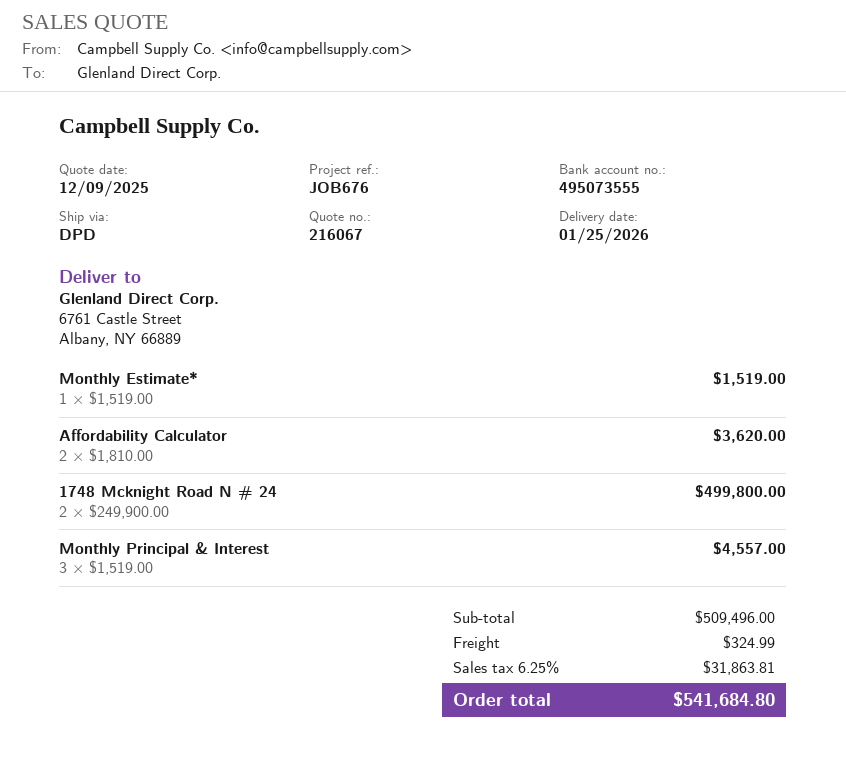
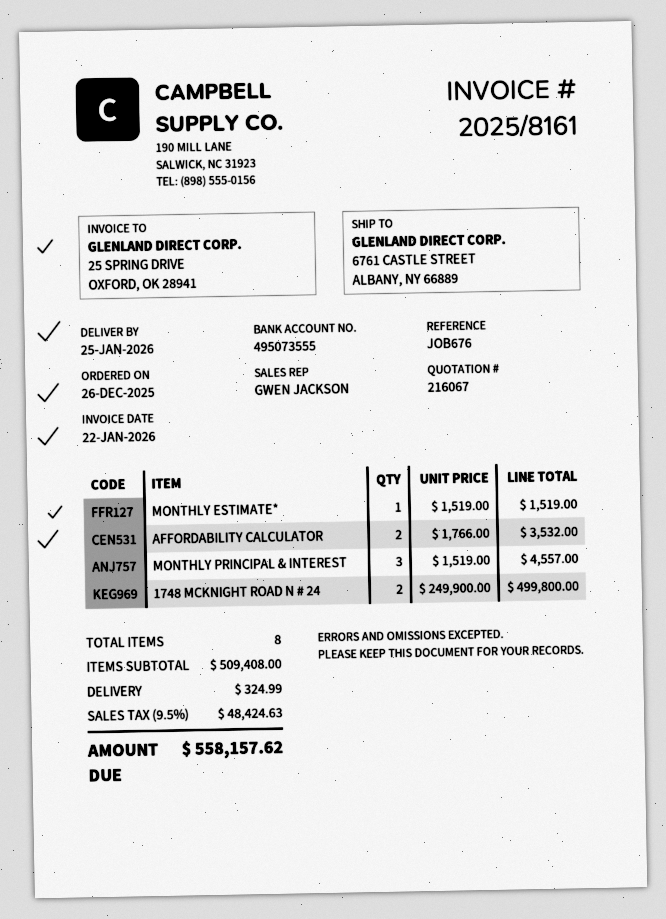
Affordability Calculator: 2 x 1810.00 = 3620.00 -> 2 x 1766.00 = 3532.00
subtotal: 509496.00 -> 509408.00
tax: 6.25% = 31863.81 -> 9.5% = 48424.63
total: 541684.80 -> 558157.62

